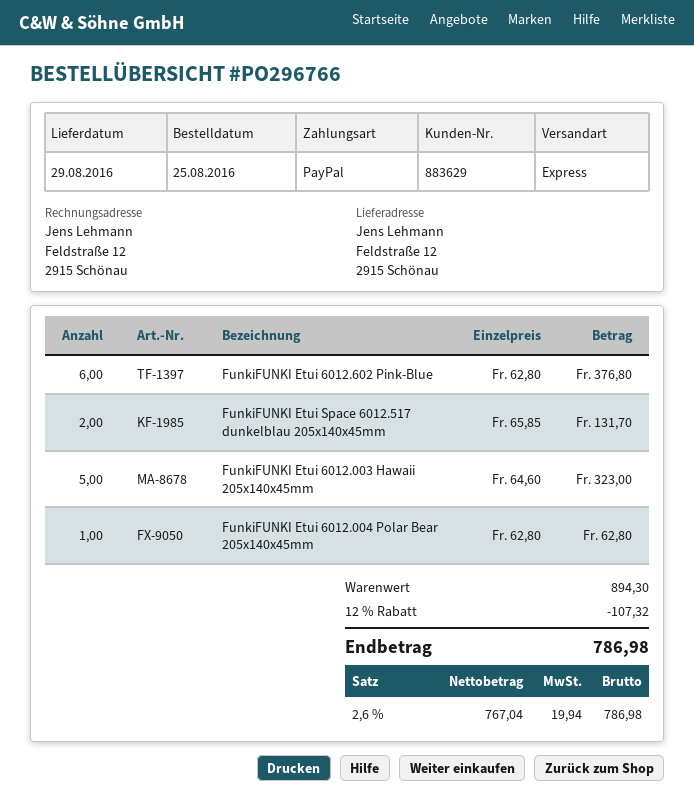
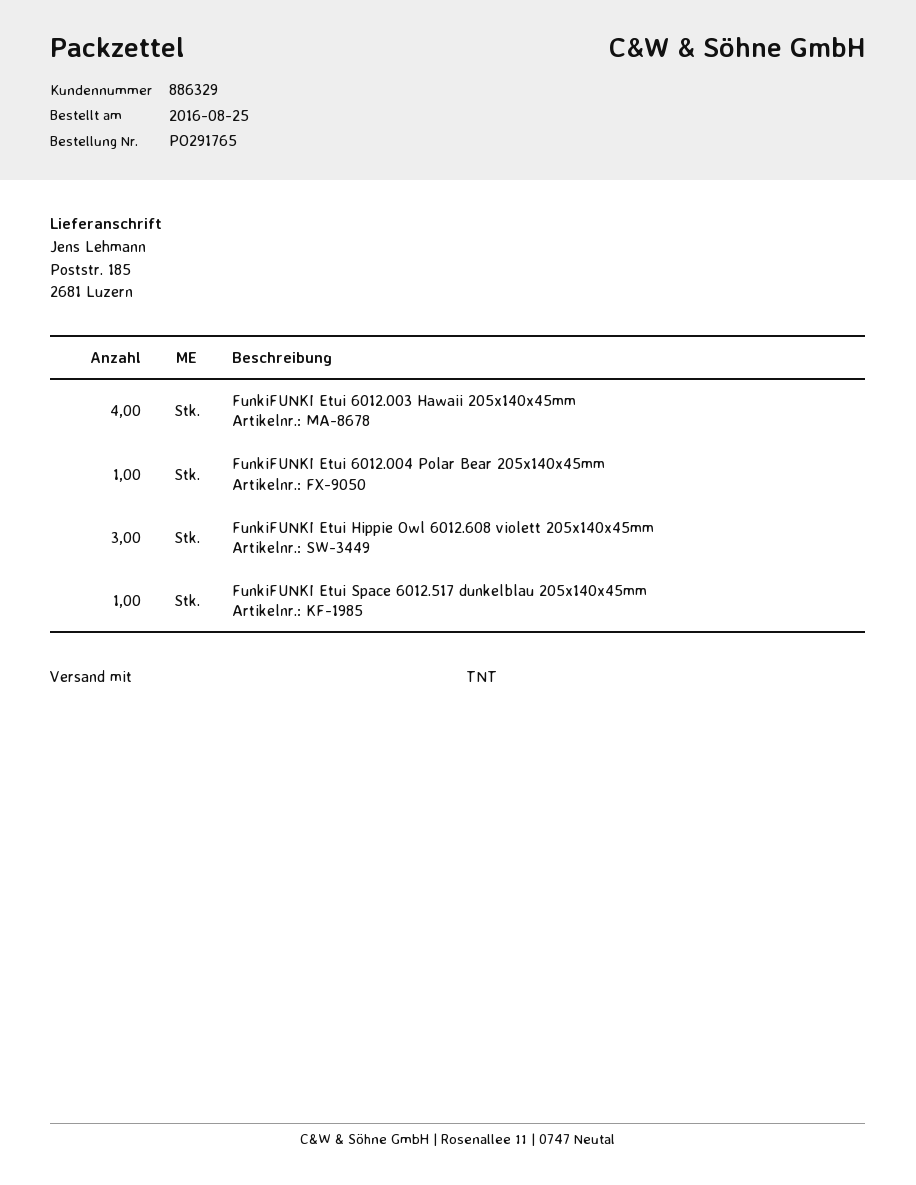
order number: PO296766 -> PO291765
customer number: 883629 -> 886329
shipping method: express -> TNT
ship to: Feldstraße 12, 2915 Schönau -> Poststr. 185, 2681 Luzern
FunkiFUNKI Etui 6012.602 Pink-Blue: 6 -> none
FunkiFUNKI Etui Space 6012.517 dunkelblau 205x140x45mm: 2 -> 1
FunkiFUNKI Etui 6012.003 Hawaii 205x140x45mm: 5 -> 4
FunkiFUNKI Etui Hippie Owl 6012.608 violett 205x140x45mm: none -> 3

